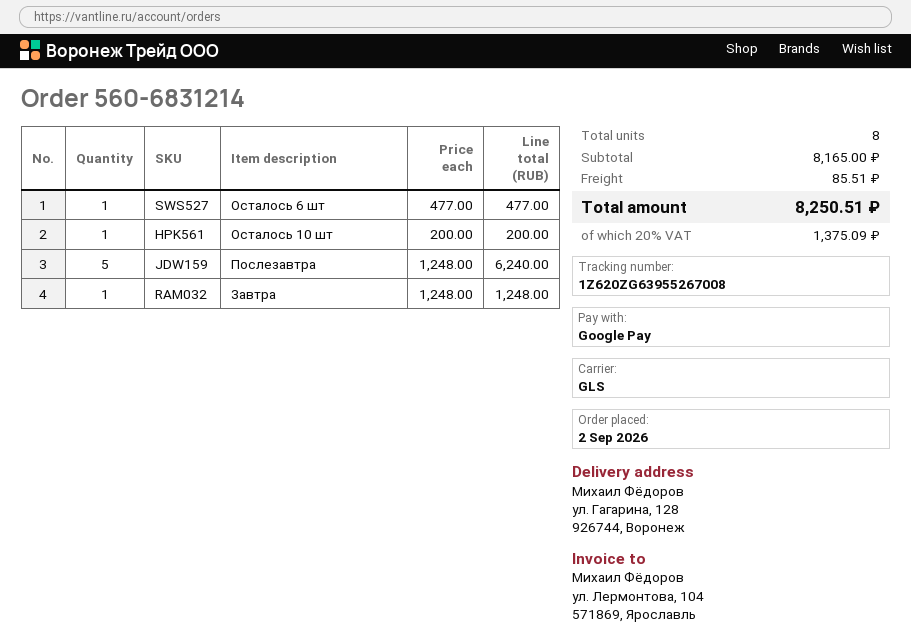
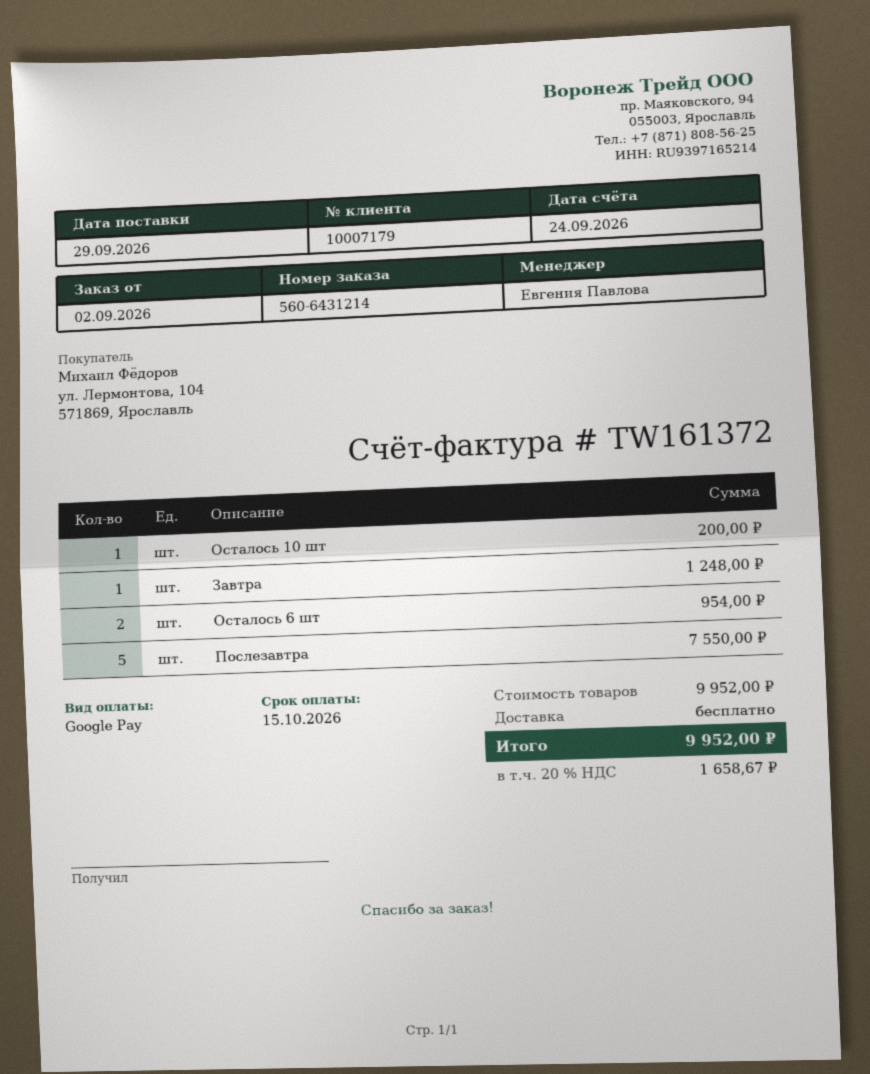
order number: 560-6831214 -> 560-6431214
Осталось 6 шт: 1 for 477.00 -> 2 for 954.00
Послезавтра: 5 for 6240.00 -> 5 for 7550.00
subtotal: 8165.00 -> 9952.00
shipping: 85.51 -> 0.00
tax: 20% = 1375.09 -> 20% = 1658.67
total: 8250.51 -> 9952.00

